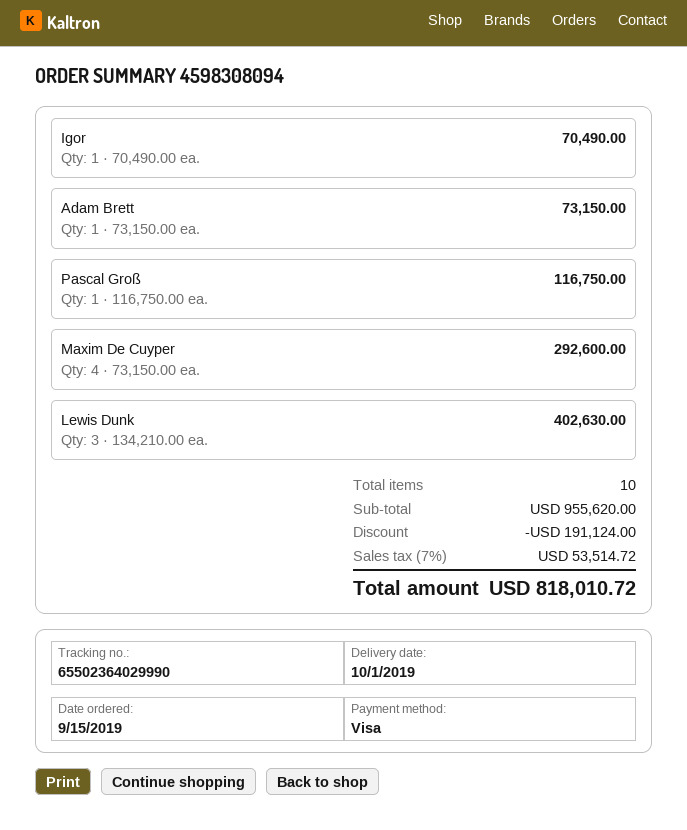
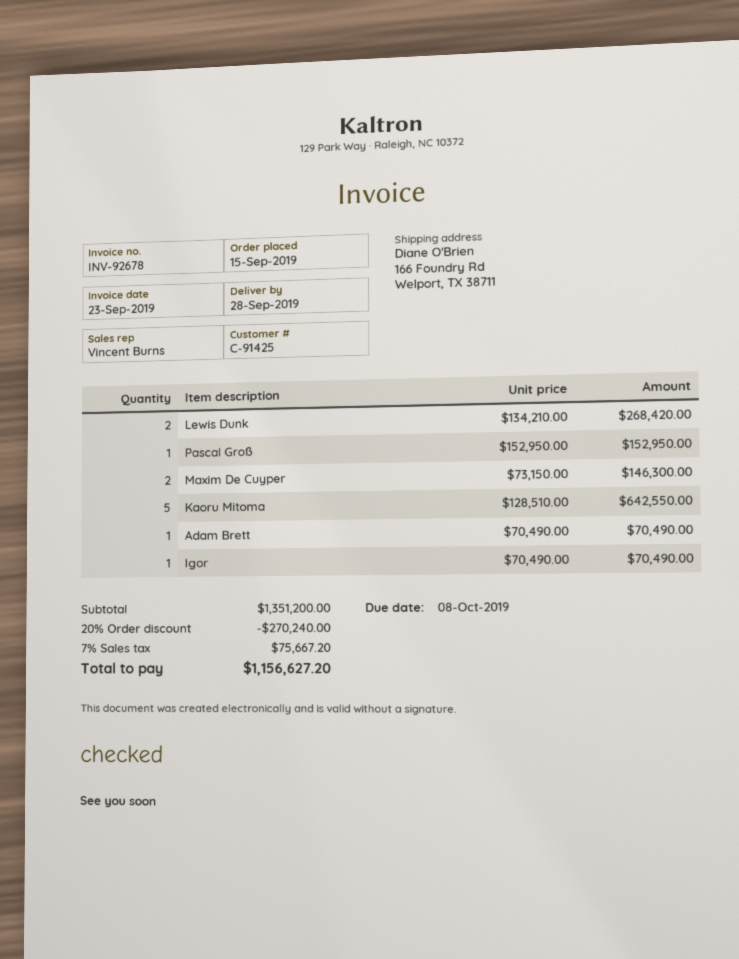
delivery date: 2019-10-01 -> 2019-09-28
Adam Brett: 1 x 73150.00 = 73150.00 -> 1 x 70490.00 = 70490.00
Pascal Groß: 1 x 116750.00 = 116750.00 -> 1 x 152950.00 = 152950.00
Maxim De Cuyper: 4 x 73150.00 = 292600.00 -> 2 x 73150.00 = 146300.00
Lewis Dunk: 3 x 134210.00 = 402630.00 -> 2 x 134210.00 = 268420.00
Kaoru Mitoma: none -> 5 x 128510.00 = 642550.00
subtotal: 955620.00 -> 1351200.00
discount: 191124.00 -> 270240.00
tax: 7% = 53514.72 -> 7% = 75667.20
total: 818010.72 -> 1156627.20

